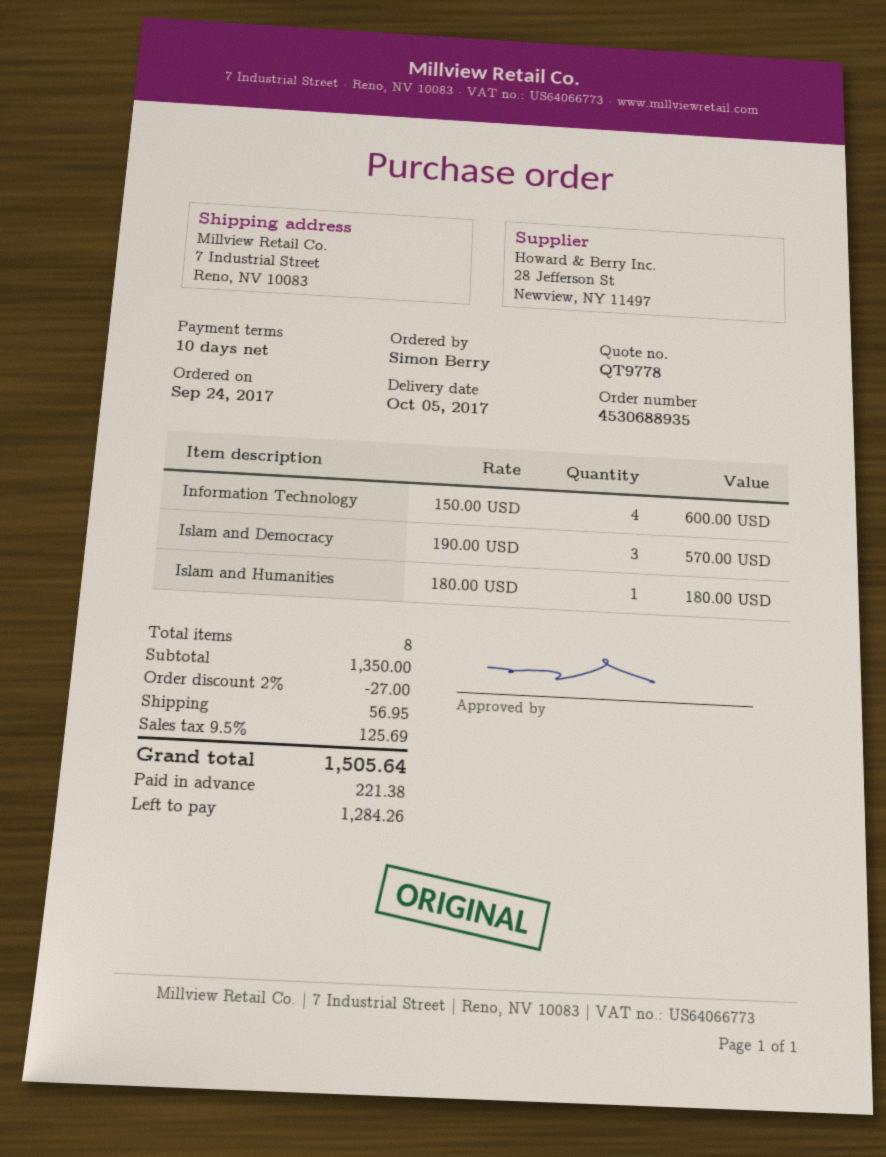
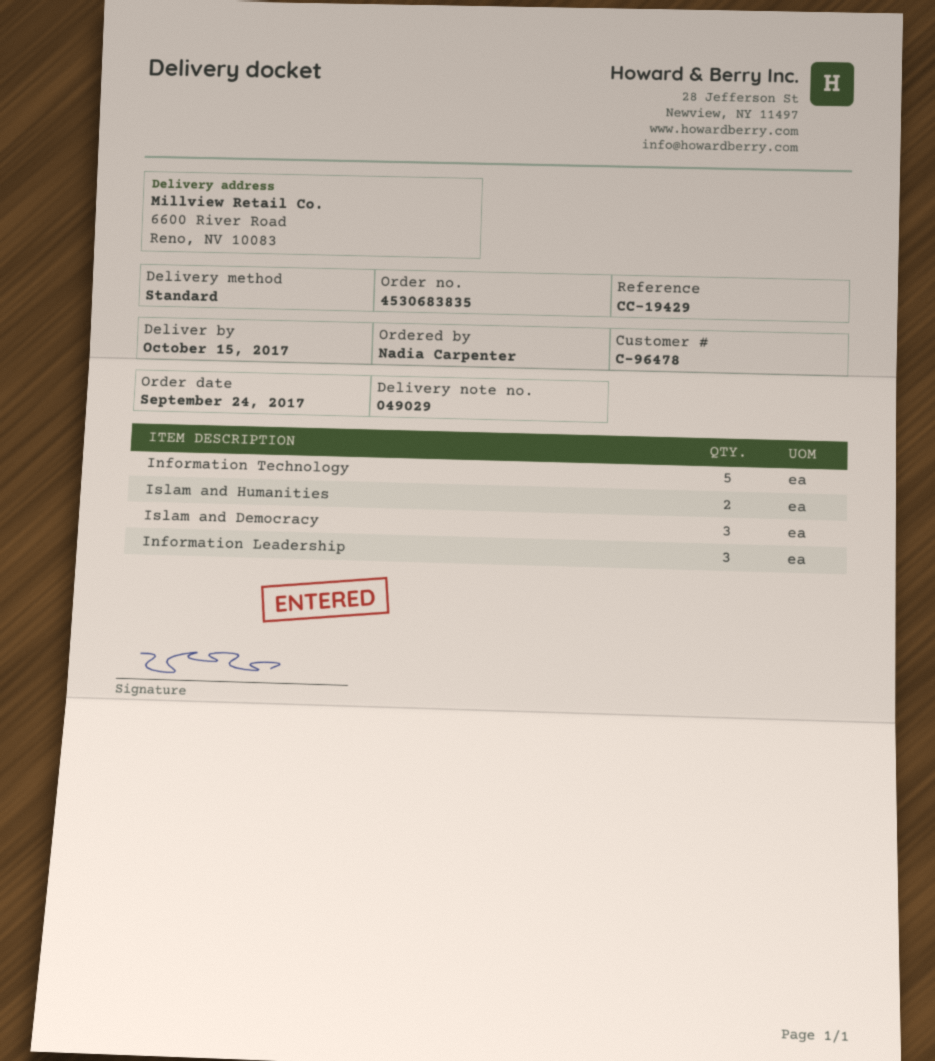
order number: 4530688935 -> 4530683835
delivery date: 2017-10-05 -> 2017-10-15
ordered by: Simon Berry -> Nadia Carpenter
ship to: 7 Industrial Street, Reno, NV 10083 -> 6600 River Road, Reno, NV 10083
Information Technology: 4 -> 5
Islam and Humanities: 1 -> 2
Information Leadership: none -> 3

